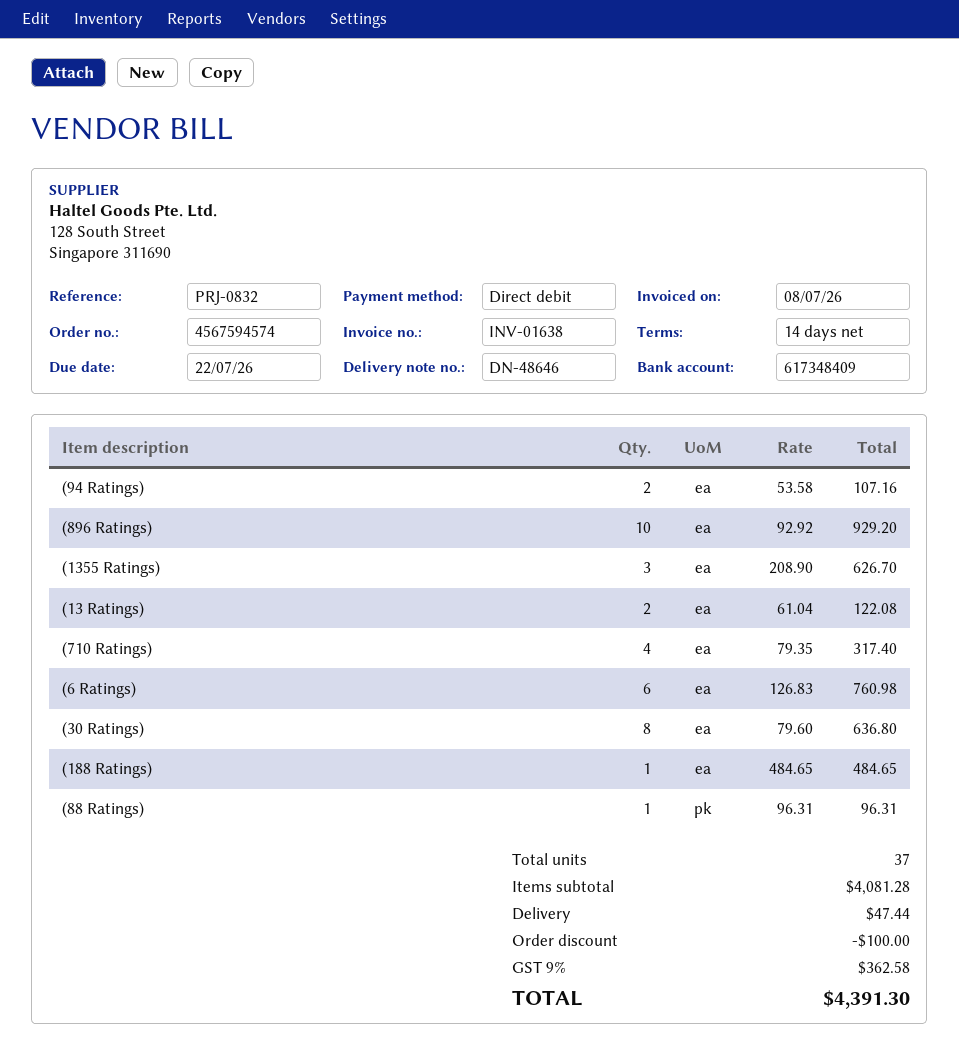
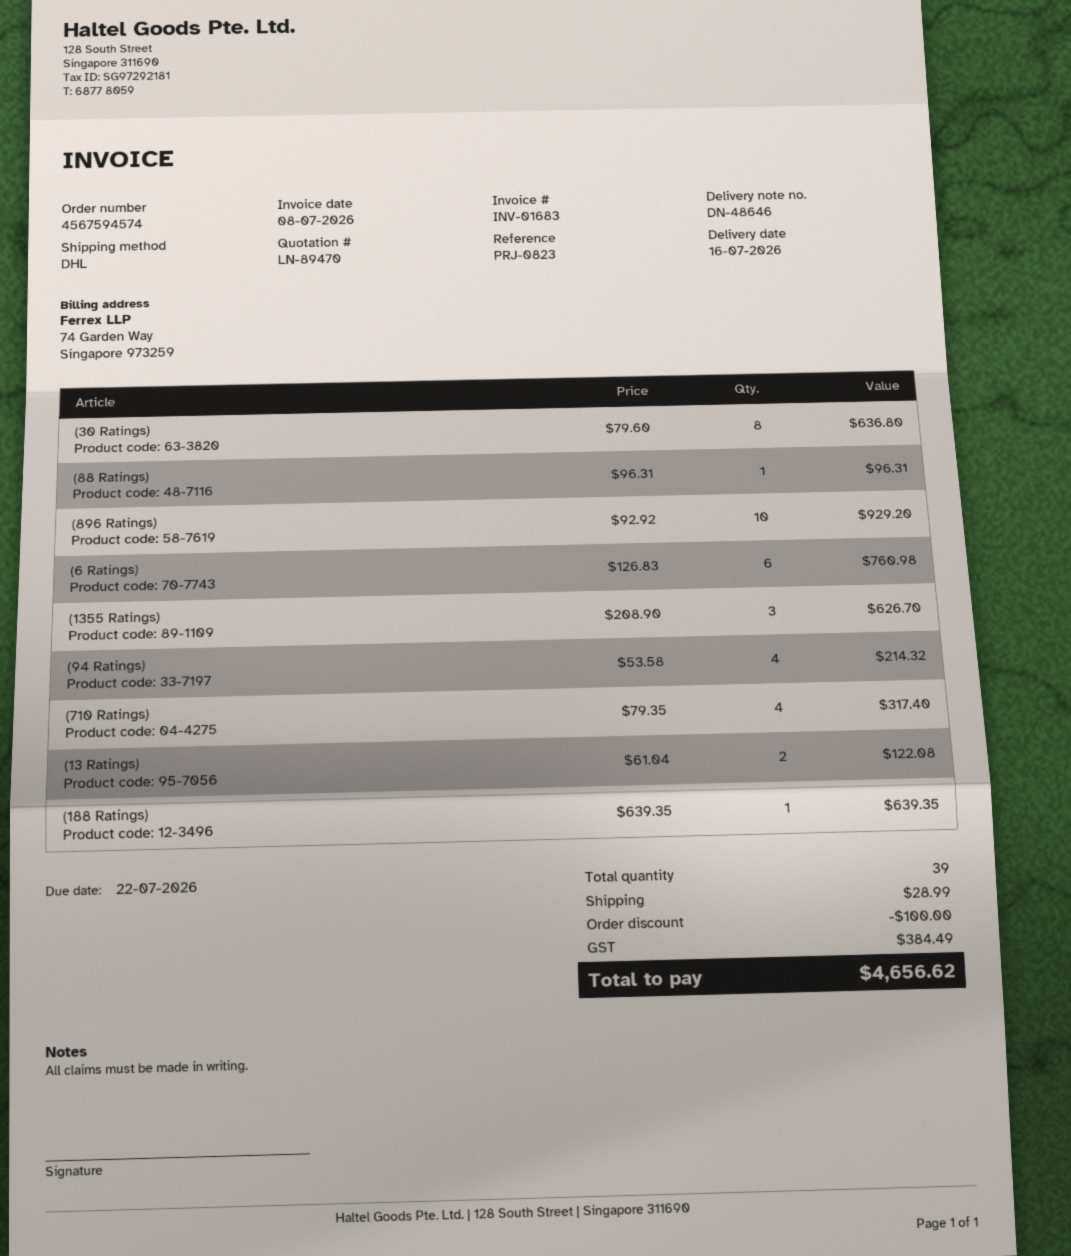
invoice number: INV-01638 -> INV-01683
reference: PRJ-0832 -> PRJ-0823
(94 Ratings): 2 x 53.58 = 107.16 -> 4 x 53.58 = 214.32
(188 Ratings): 1 x 484.65 = 484.65 -> 1 x 639.35 = 639.35
total quantity: 37 -> 39
shipping: 47.44 -> 28.99
tax: 362.58 -> 384.49
total: 4391.30 -> 4656.62

